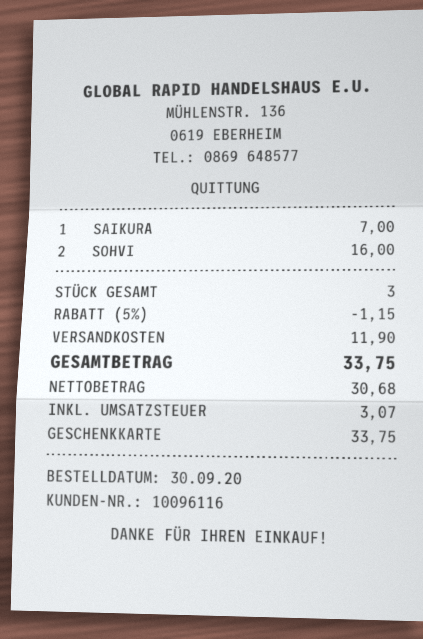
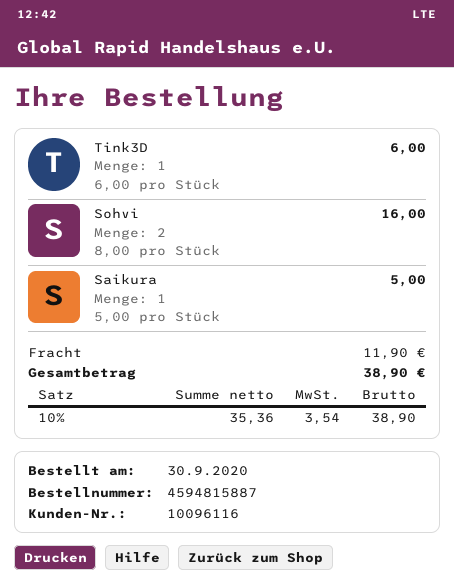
SAIKURA: 1 for 7.00 -> 1 for 5.00
Tink3D: none -> 1 for 6.00
discount: 5% = 1.15 -> none
net: 30.68 -> 35.36
tax: 3.07 -> 3.54
total: 33.75 -> 38.90

